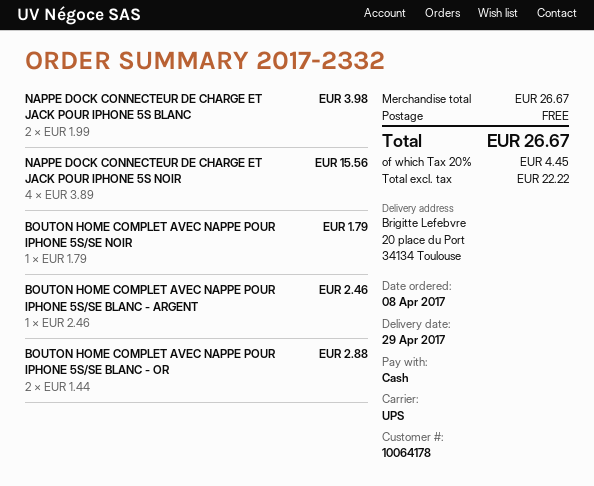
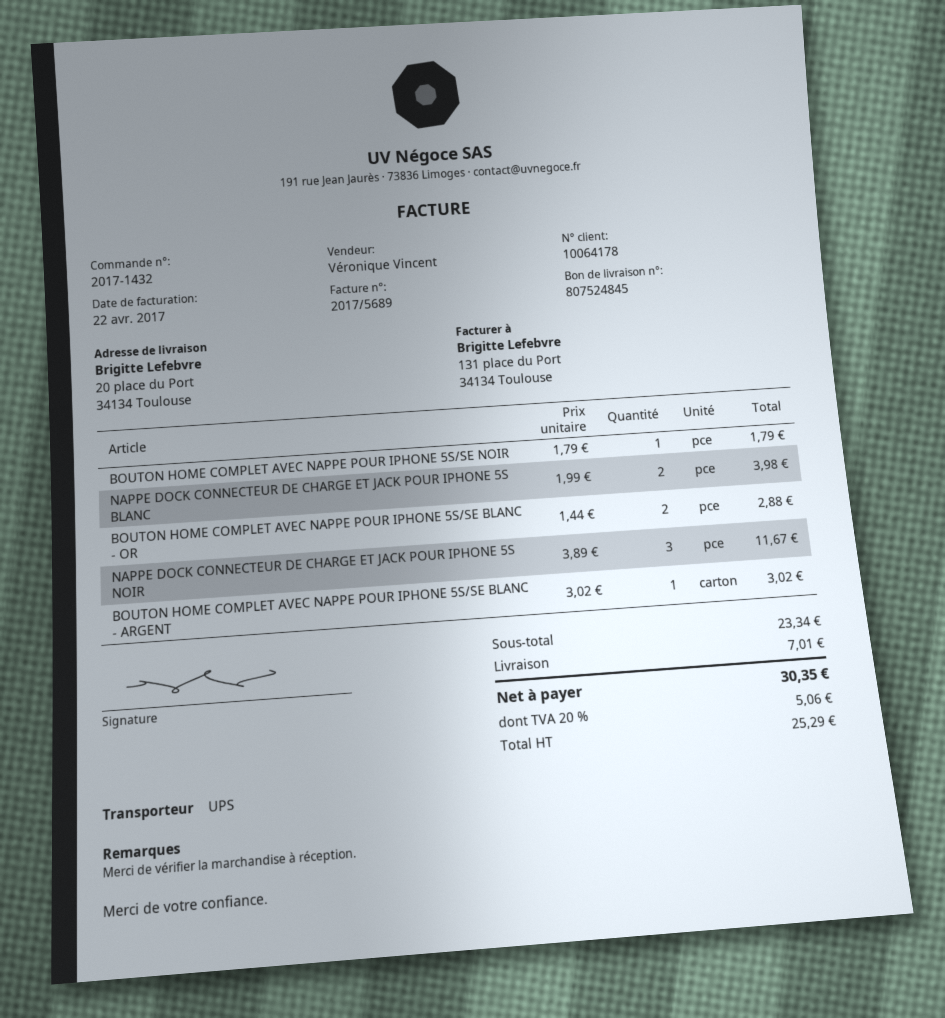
order number: 2017-2332 -> 2017-1432
NAPPE DOCK CONNECTEUR DE CHARGE ET JACK POUR IPHONE 5S NOIR: 4 x 3.89 = 15.56 -> 3 x 3.89 = 11.67
BOUTON HOME COMPLET AVEC NAPPE POUR IPHONE 5S/SE BLANC - ARGENT: 1 x 2.46 = 2.46 -> 1 x 3.02 = 3.02
subtotal: 26.67 -> 23.34
shipping: 0.00 -> 7.01
net: 22.22 -> 25.29
tax: 20% = 4.45 -> 20% = 5.06
total: 26.67 -> 30.35

